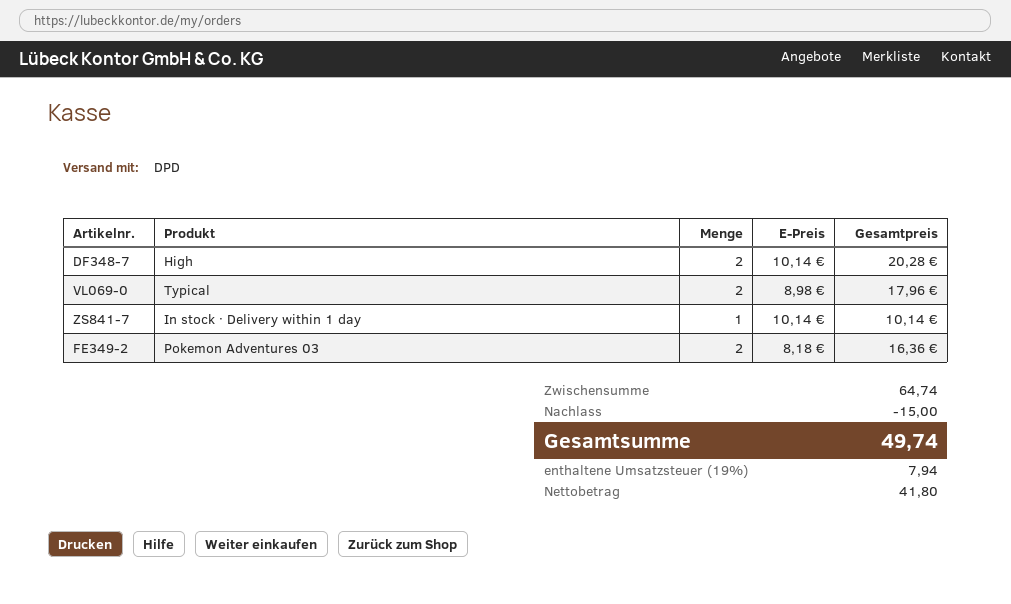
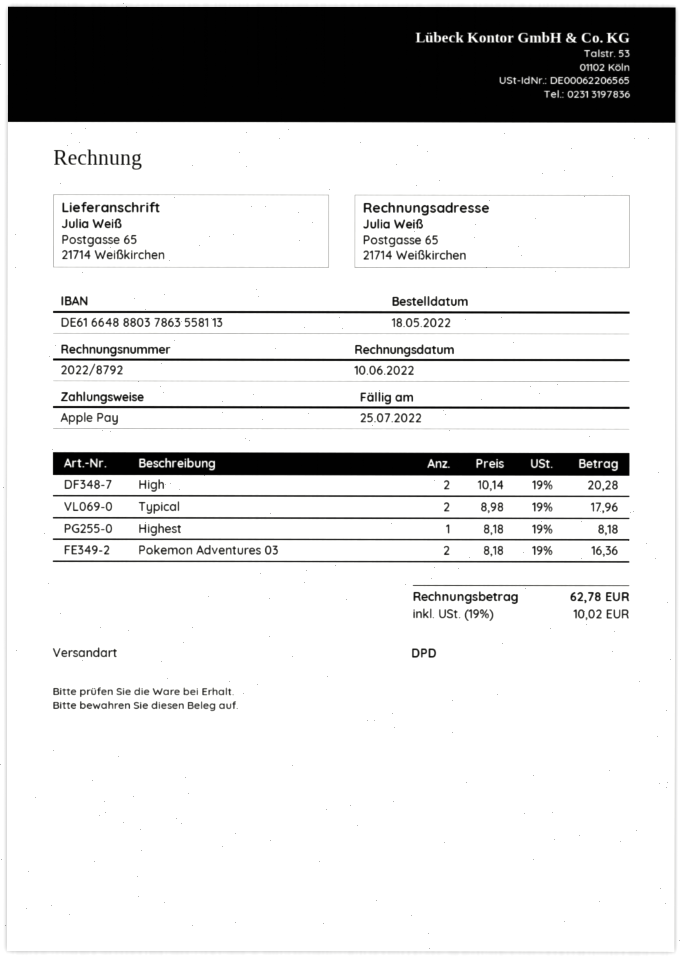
In stock · Delivery within 1 day: 1 x 10.14 = 10.14 -> none
Highest: none -> 1 x 8.18 = 8.18
discount: 15.00 -> none
tax: 19% = 7.94 -> 19% = 10.02
total: 49.74 -> 62.78

